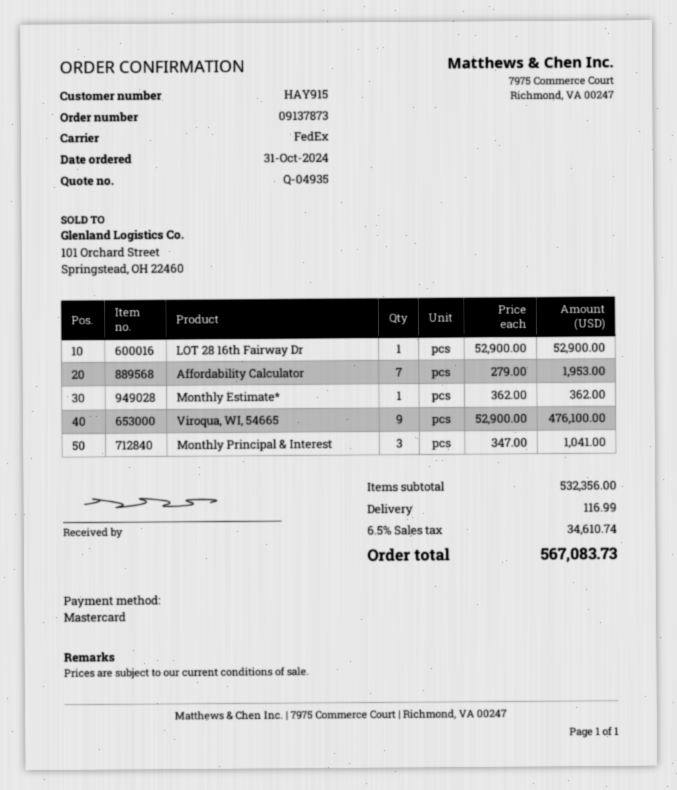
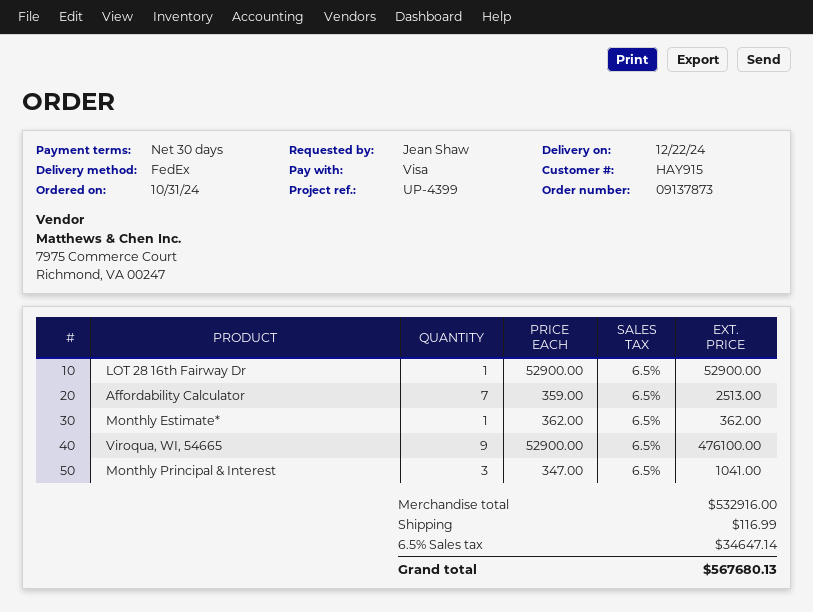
payment method: Mastercard -> Visa
Affordability Calculator: 7 x 279.00 = 1953.00 -> 7 x 359.00 = 2513.00
subtotal: 532356.00 -> 532916.00
tax: 6.5% = 34610.74 -> 6.5% = 34647.14
total: 567083.73 -> 567680.13

